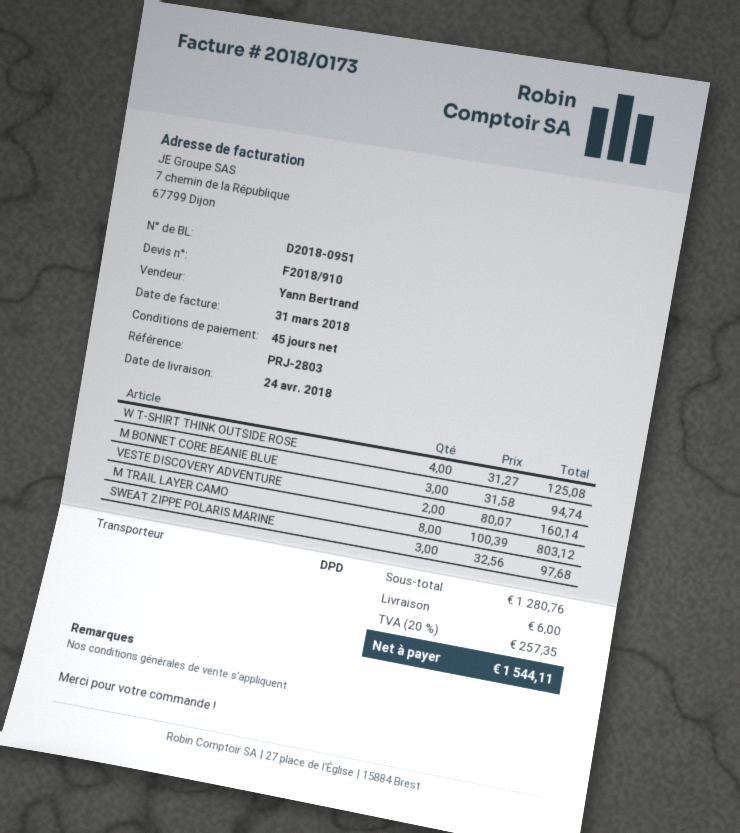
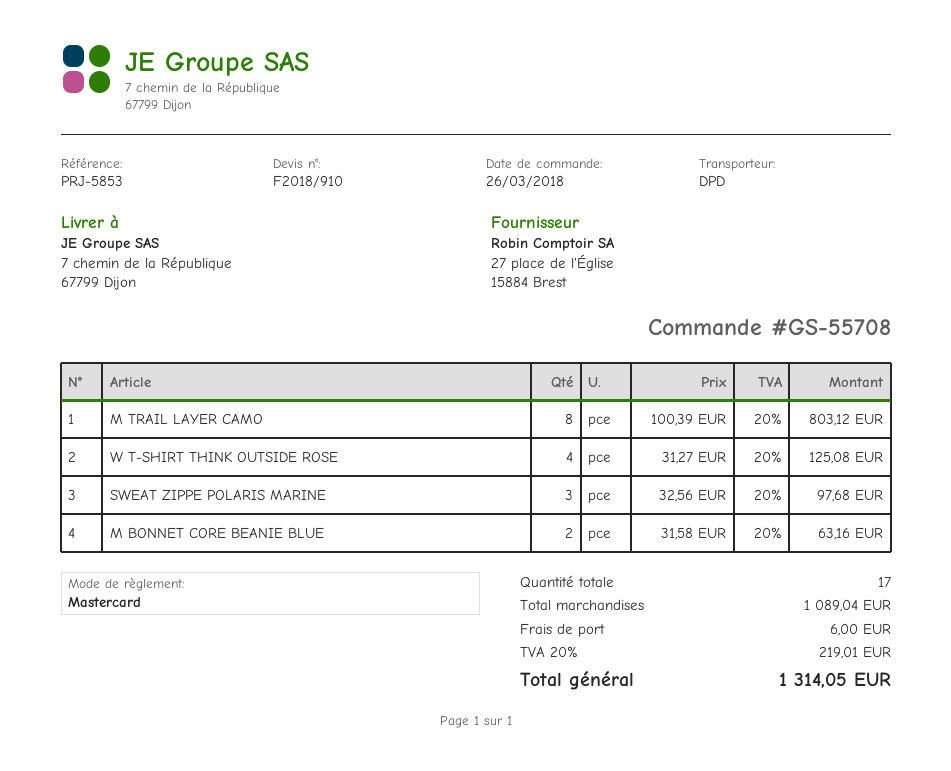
reference: PRJ-2803 -> PRJ-5853
M BONNET CORE BEANIE BLUE: 3 x 31.58 = 94.74 -> 2 x 31.58 = 63.16
VESTE DISCOVERY ADVENTURE: 2 x 80.07 = 160.14 -> none
subtotal: 1280.76 -> 1089.04
tax: 20% = 257.35 -> 20% = 219.01
total: 1544.11 -> 1314.05

